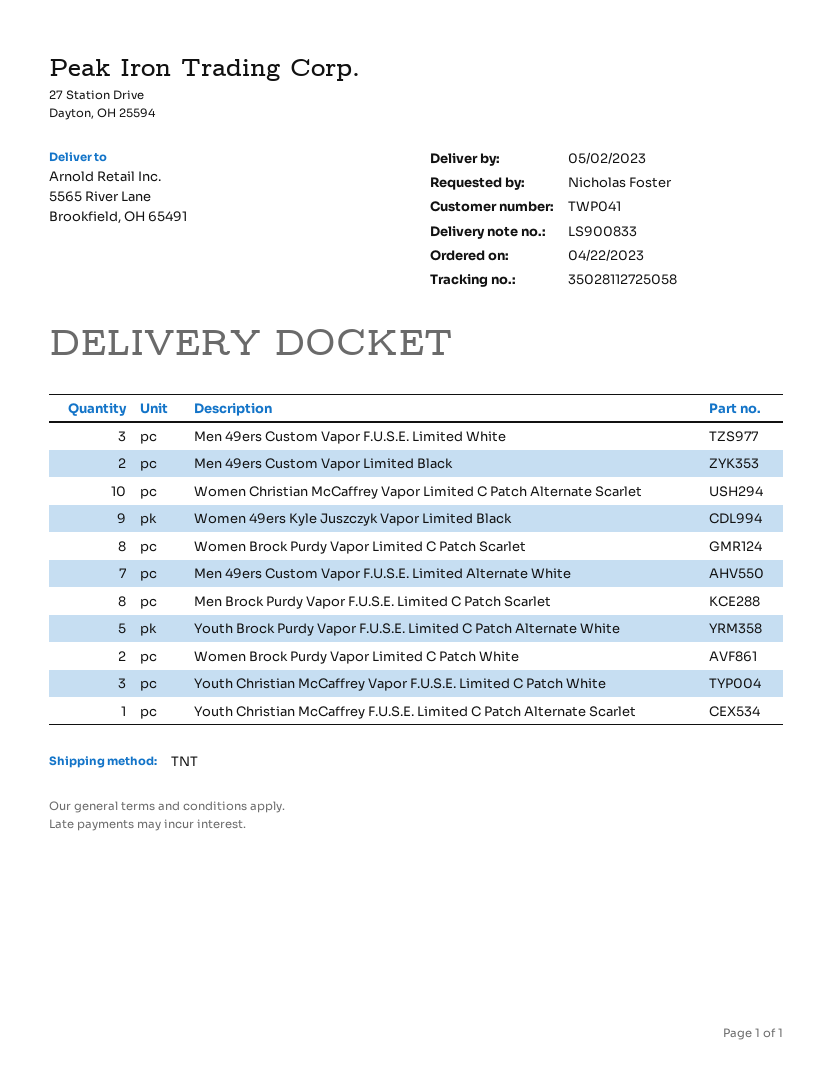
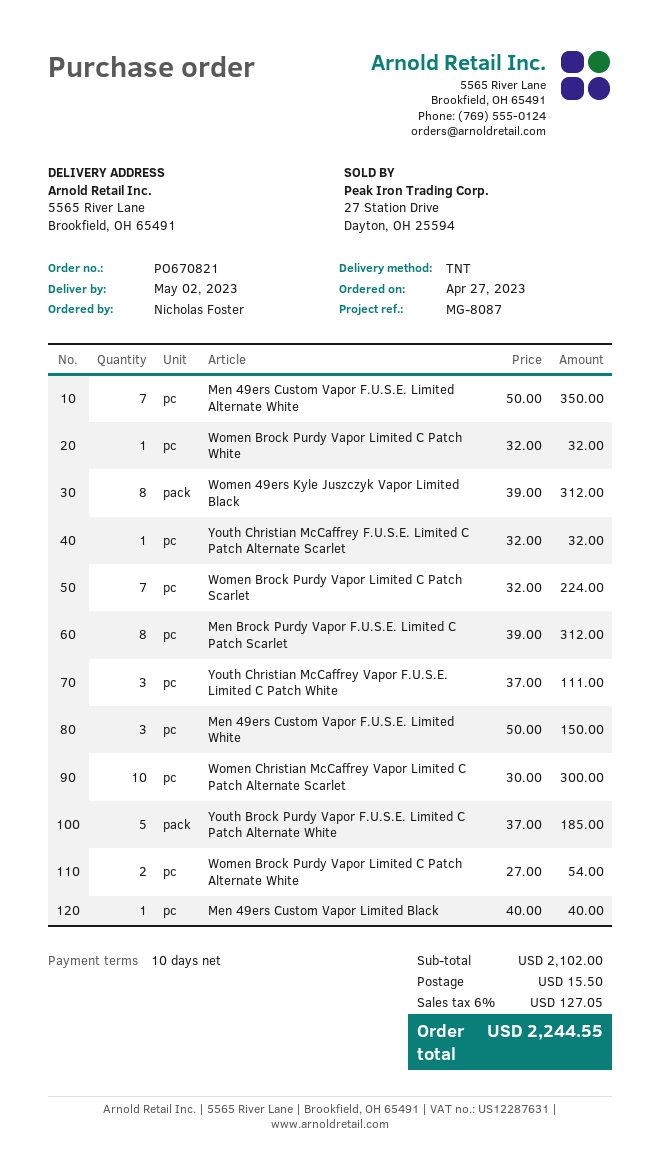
order date: 2023-04-22 -> 2023-04-27
Men 49ers Custom Vapor Limited Black: 2 -> 1
Women 49ers Kyle Juszczyk Vapor Limited Black: 9 -> 8
Women Brock Purdy Vapor Limited C Patch Scarlet: 8 -> 7
Women Brock Purdy Vapor Limited C Patch White: 2 -> 1
Women Brock Purdy Vapor Limited C Patch Alternate White: none -> 2

